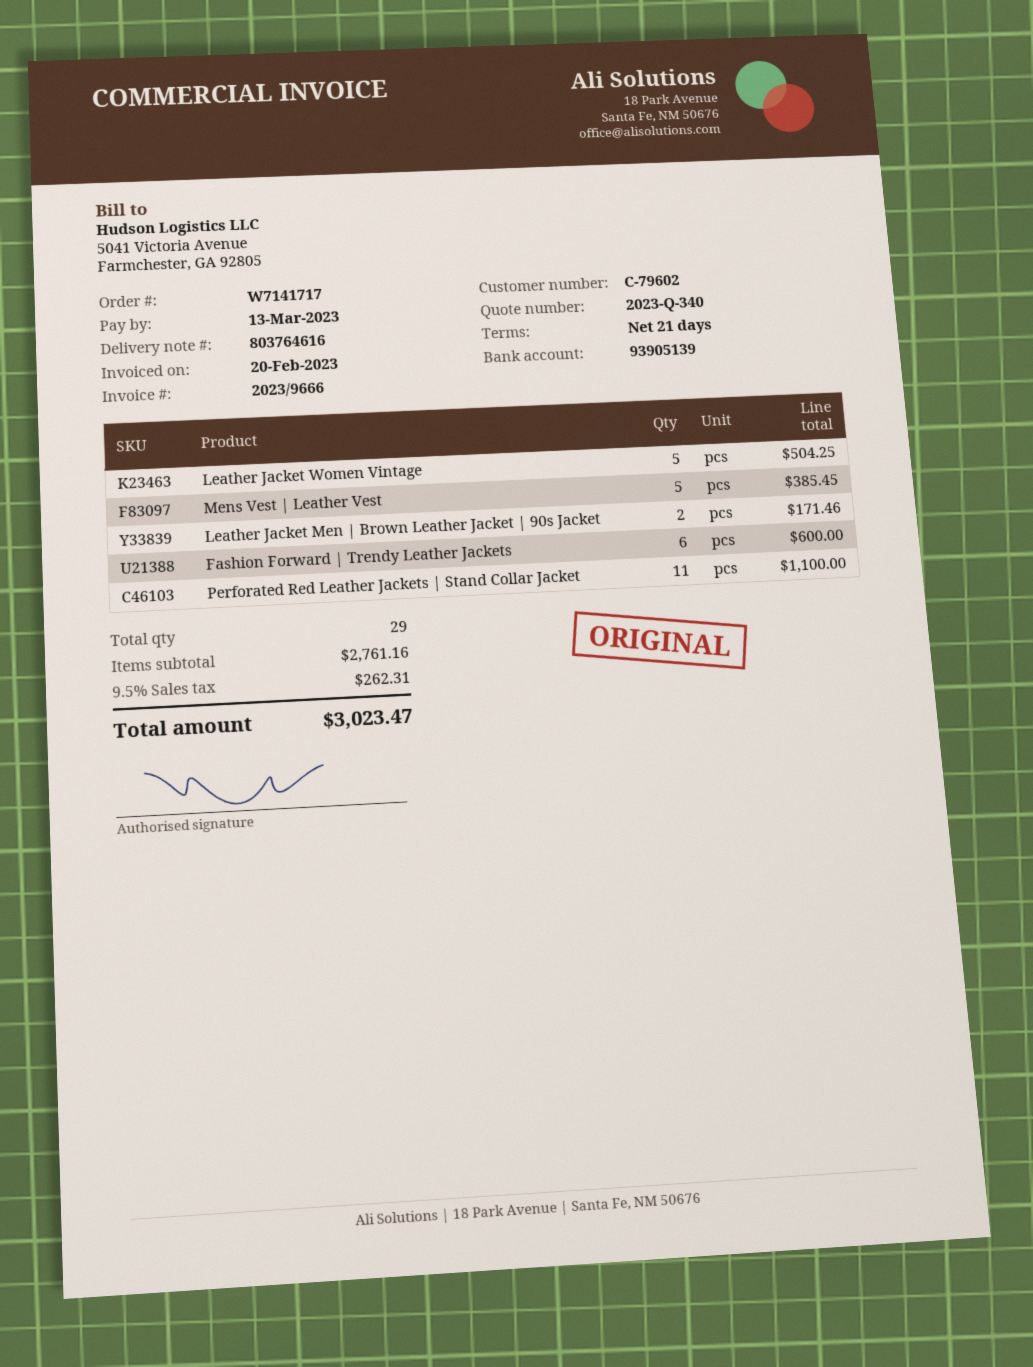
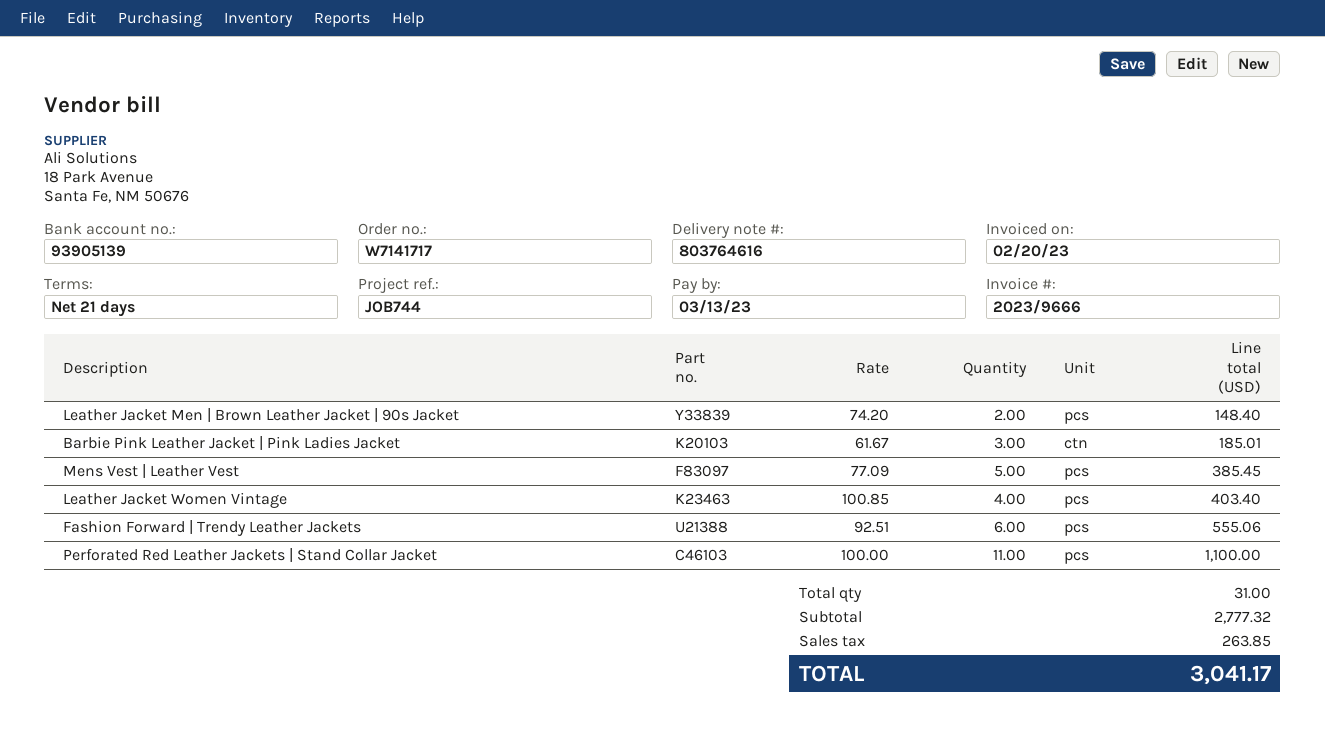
Leather Jacket Women Vintage: 5 for 504.25 -> 4 for 403.40
Leather Jacket Men | Brown Leather Jacket | 90s Jacket: 2 for 171.46 -> 2 for 148.40
Fashion Forward | Trendy Leather Jackets: 6 for 600.00 -> 6 for 555.06
Barbie Pink Leather Jacket | Pink Ladies Jacket: none -> 3 for 185.01
total quantity: 29 -> 31
subtotal: 2761.16 -> 2777.32
tax: 262.31 -> 263.85
total: 3023.47 -> 3041.17

